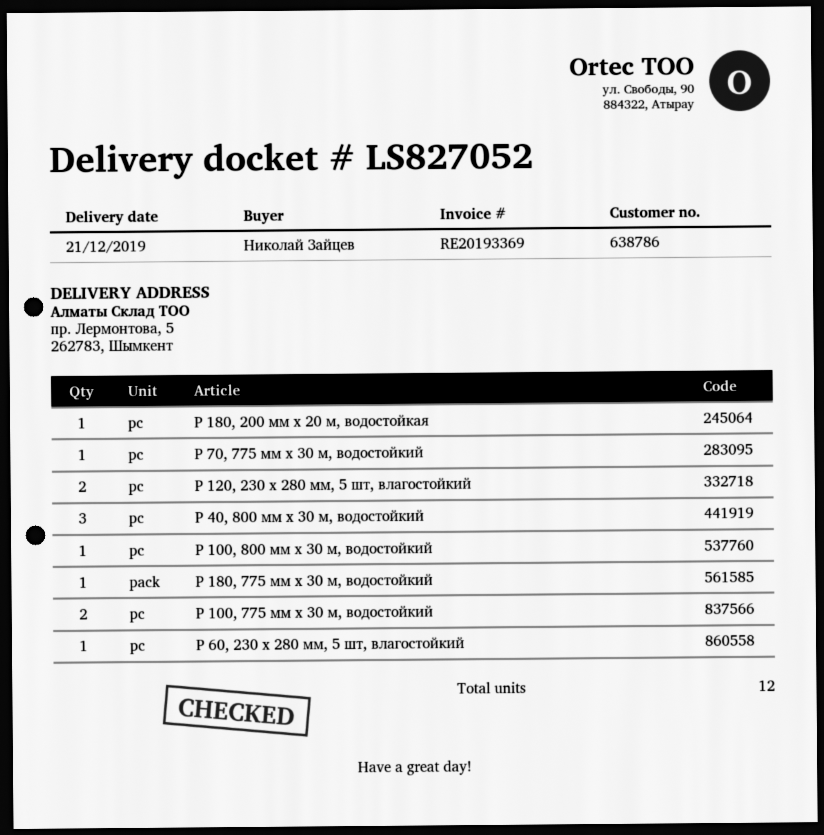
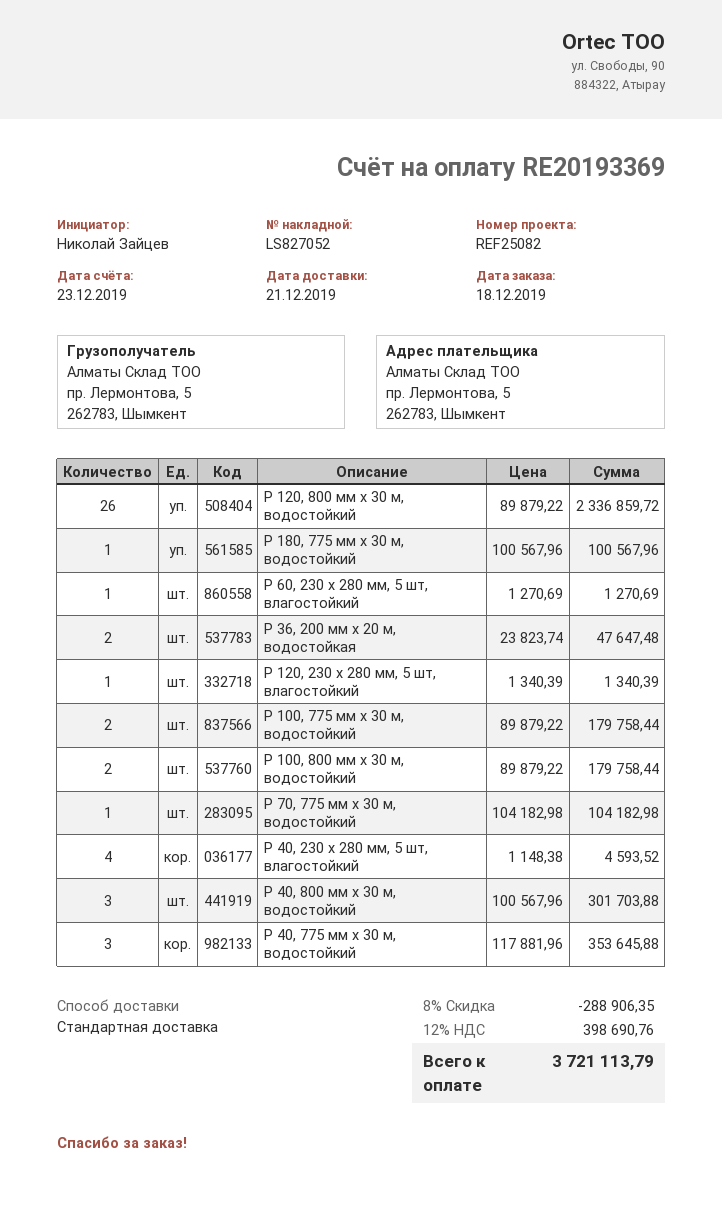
Р 180, 200 мм x 20 м, водостойкая: 1 -> none
P 120, 230 х 280 мм, 5 шт, влагостойкий: 2 -> 1
Р 100, 800 мм x 30 м, водостойкий: 1 -> 2
Р 120, 800 мм x 30 м, водостойкий: none -> 26
Р 36, 200 мм x 20 м, водостойкая: none -> 2
P 40, 230 х 280 мм, 5 шт, влагостойкий: none -> 4
Р 40, 775 мм x 30 м, водостойкий: none -> 3

